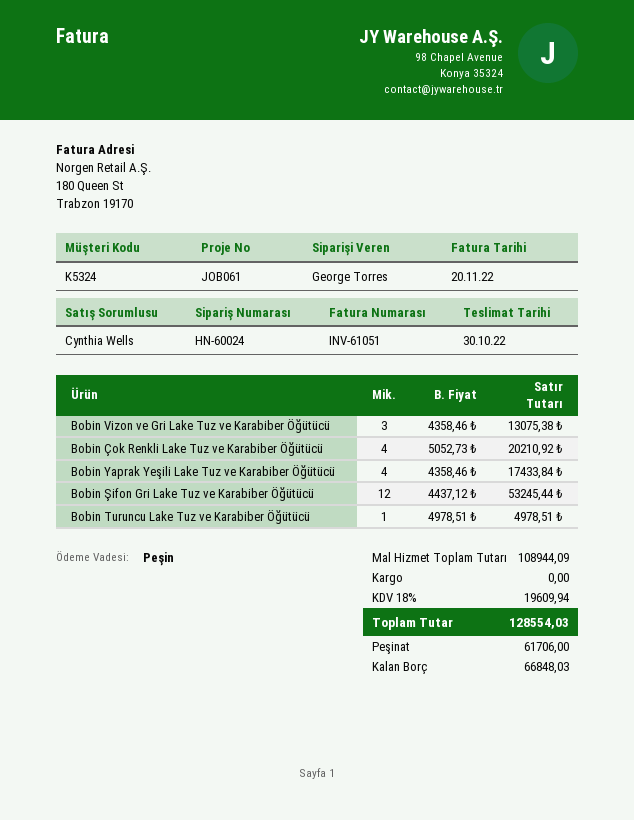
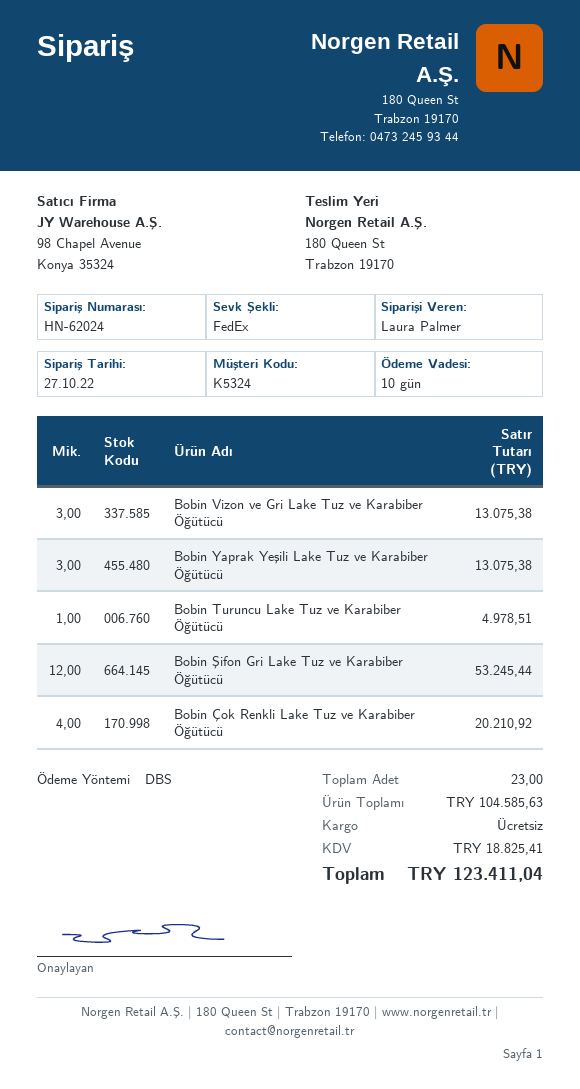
order number: HN-60024 -> HN-62024
payment terms: on receipt -> 10 days
ordered by: George Torres -> Laura Palmer
Bobin Yaprak Yeşili Lake Tuz ve Karabiber Öğütücü: 4 for 17433.84 -> 3 for 13075.38
subtotal: 108944.09 -> 104585.63
tax: 19609.94 -> 18825.41
total: 128554.03 -> 123411.04

